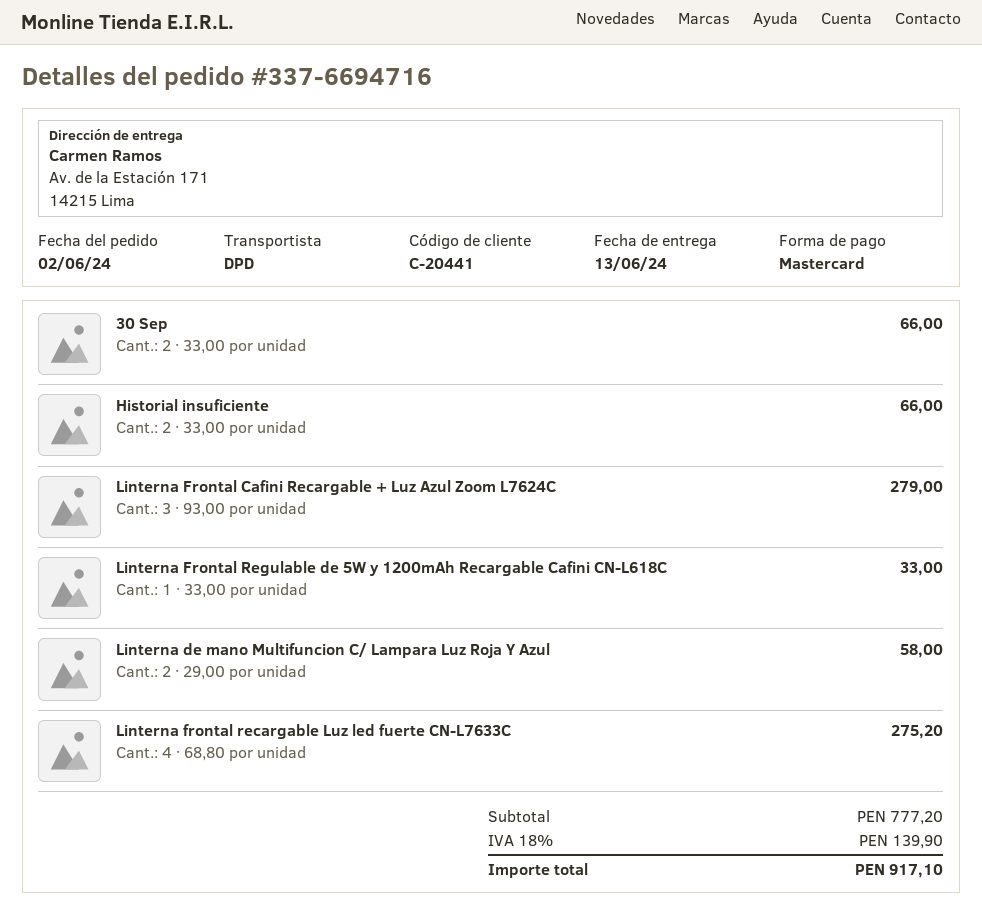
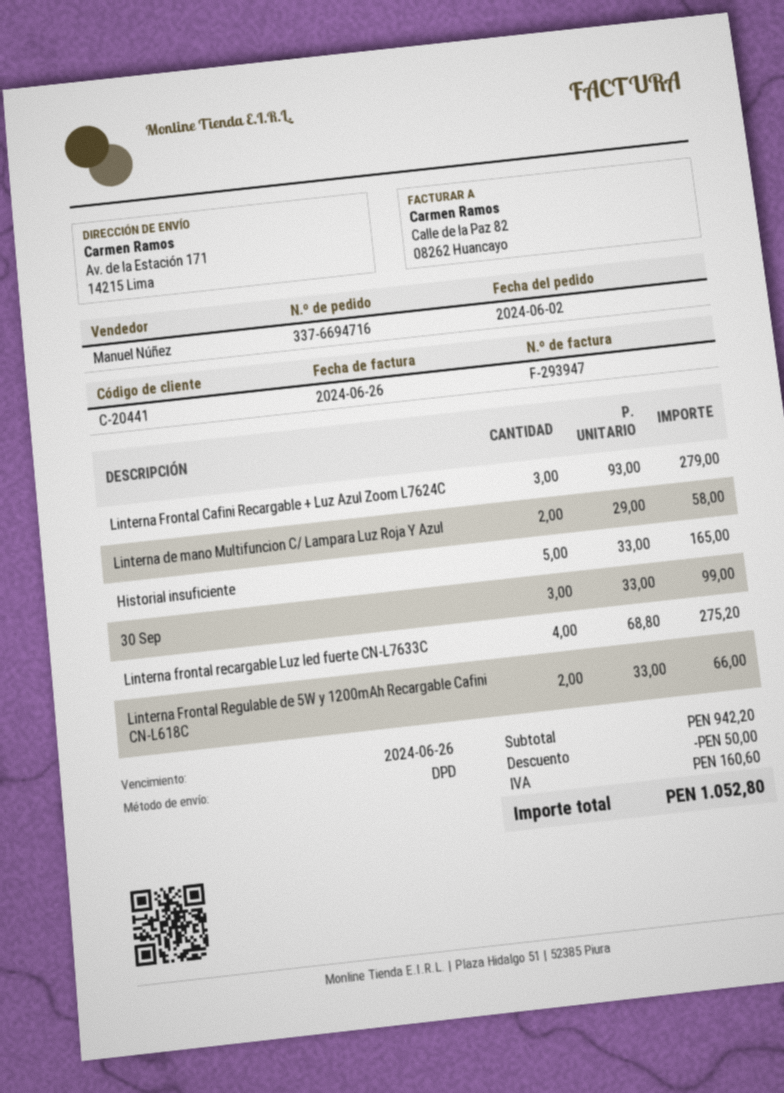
30 Sep: 2 x 33.00 = 66.00 -> 3 x 33.00 = 99.00
Historial insuficiente: 2 x 33.00 = 66.00 -> 5 x 33.00 = 165.00
Linterna Frontal Regulable de 5W y 1200mAh Recargable Cafini CN-L618C: 1 x 33.00 = 33.00 -> 2 x 33.00 = 66.00
subtotal: 777.20 -> 942.20
discount: none -> 50.00
tax: 139.90 -> 160.60
total: 917.10 -> 1052.80

